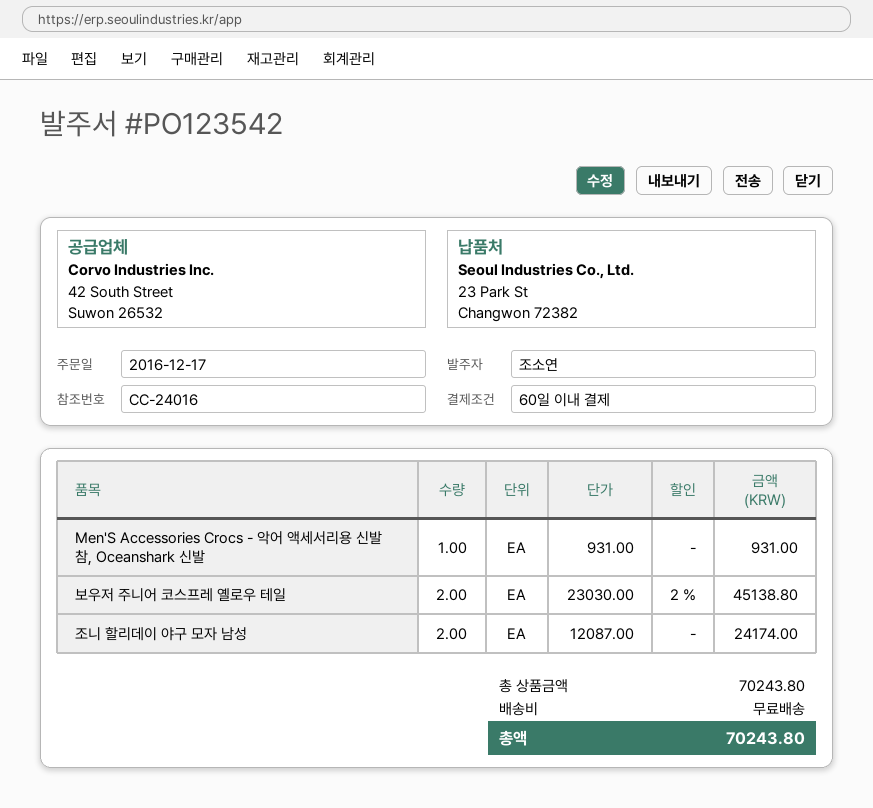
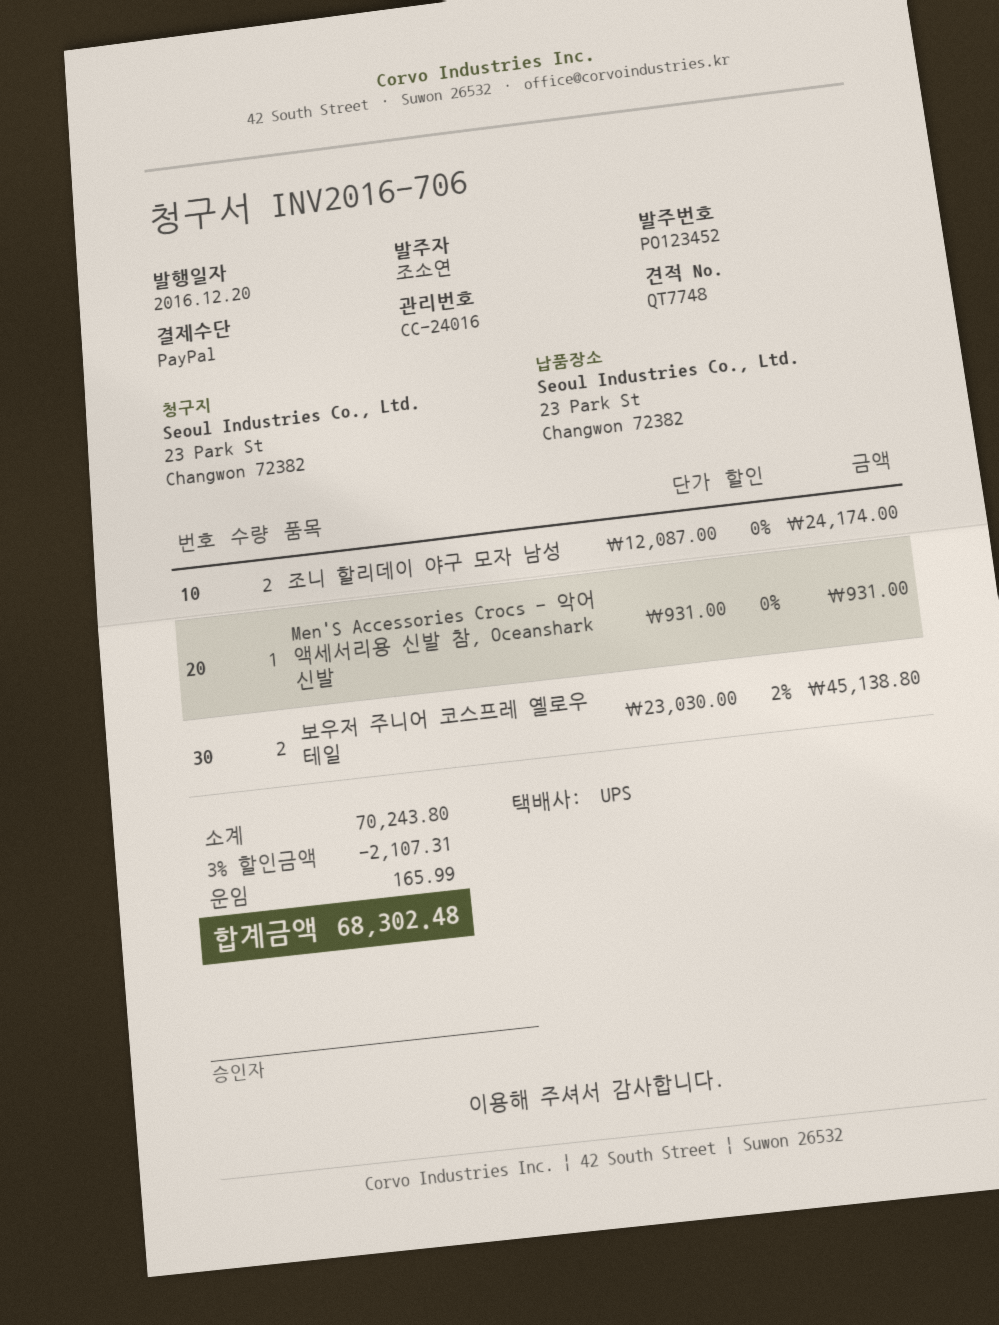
order number: PO123542 -> PO123452
discount: none -> 3% = 2107.31
shipping: 0.00 -> 165.99
total: 70243.80 -> 68302.48

